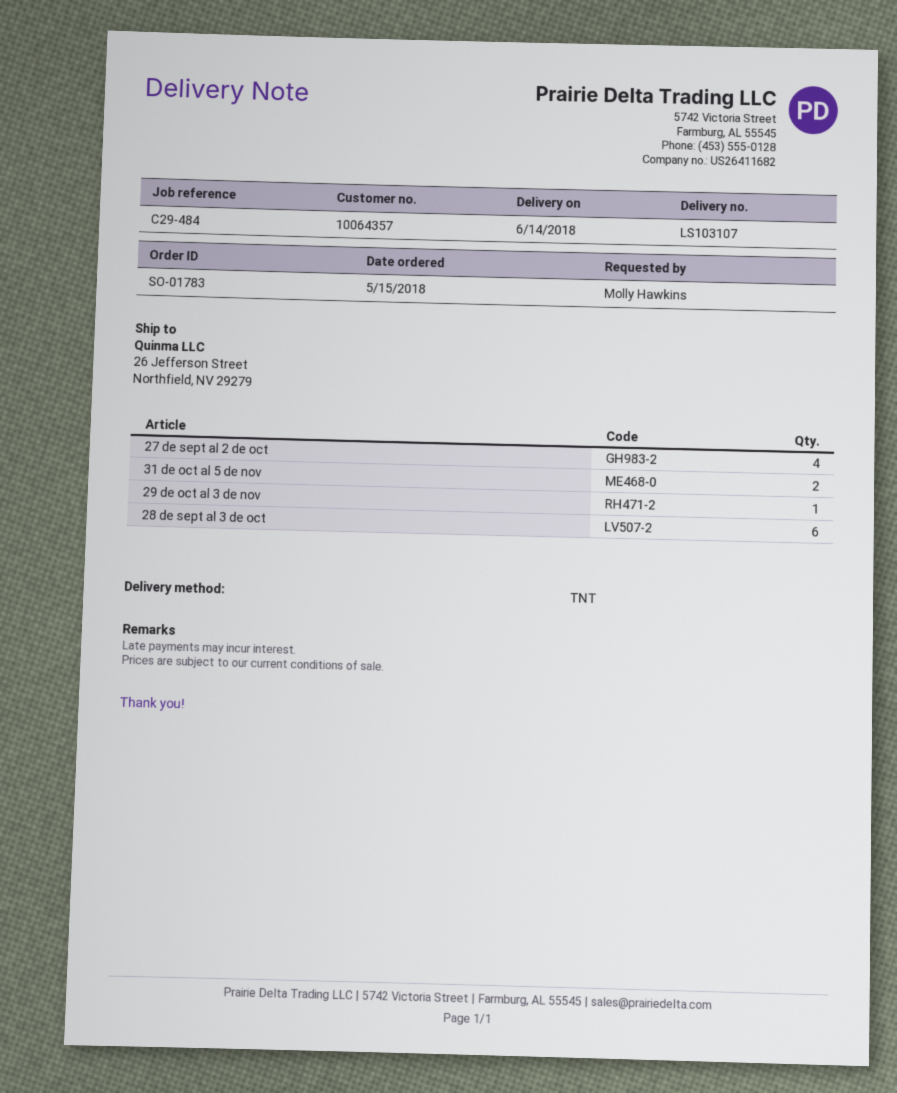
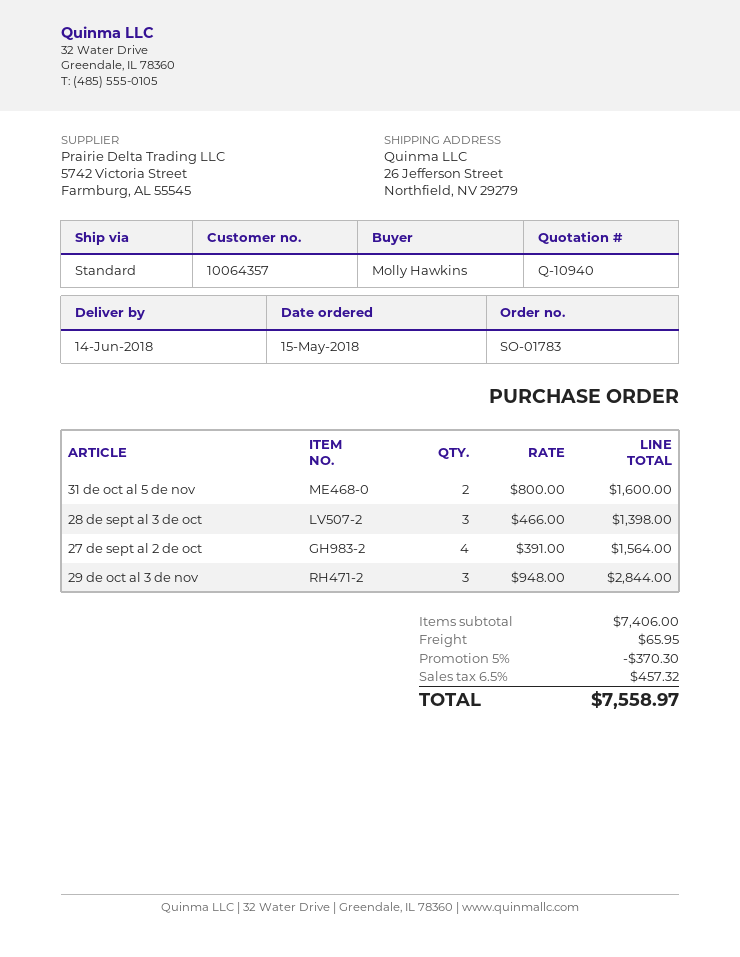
shipping method: TNT -> standard
29 de oct al 3 de nov: 1 -> 3
28 de sept al 3 de oct: 6 -> 3

